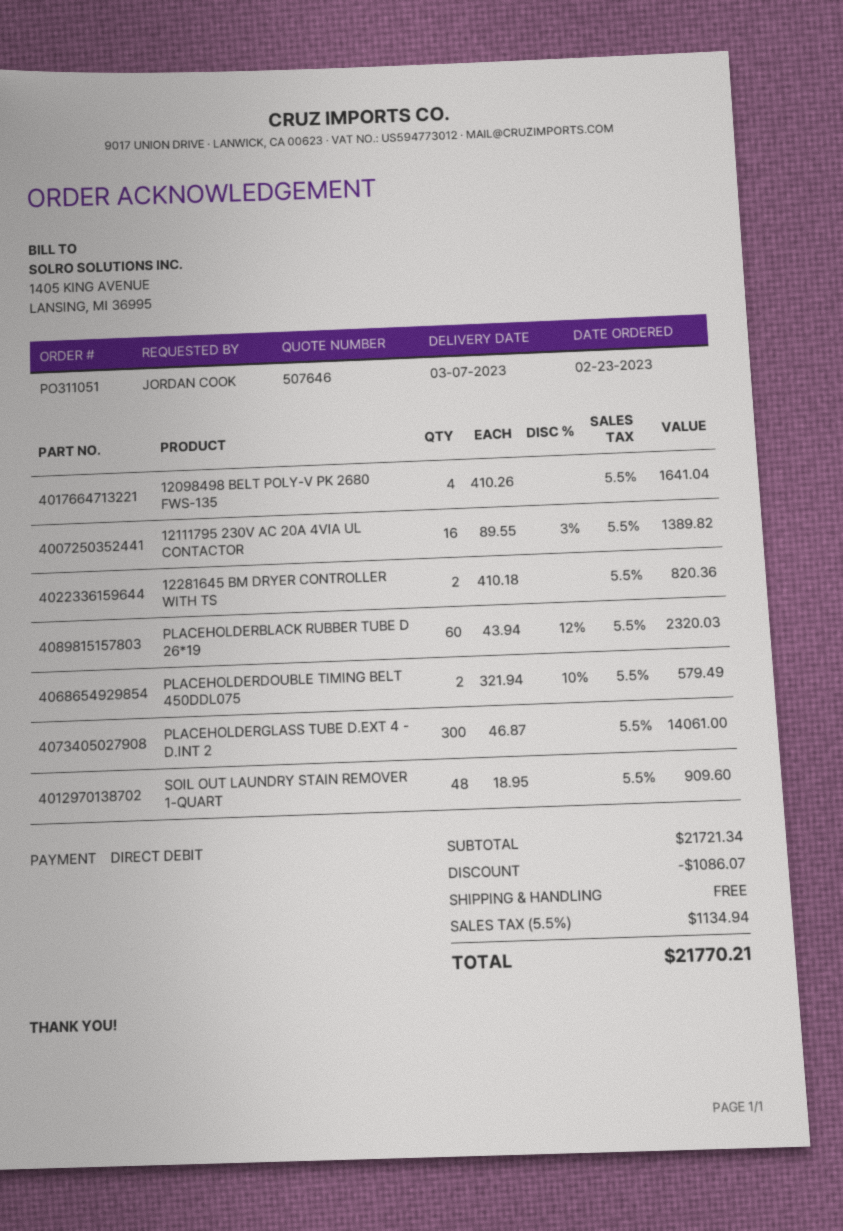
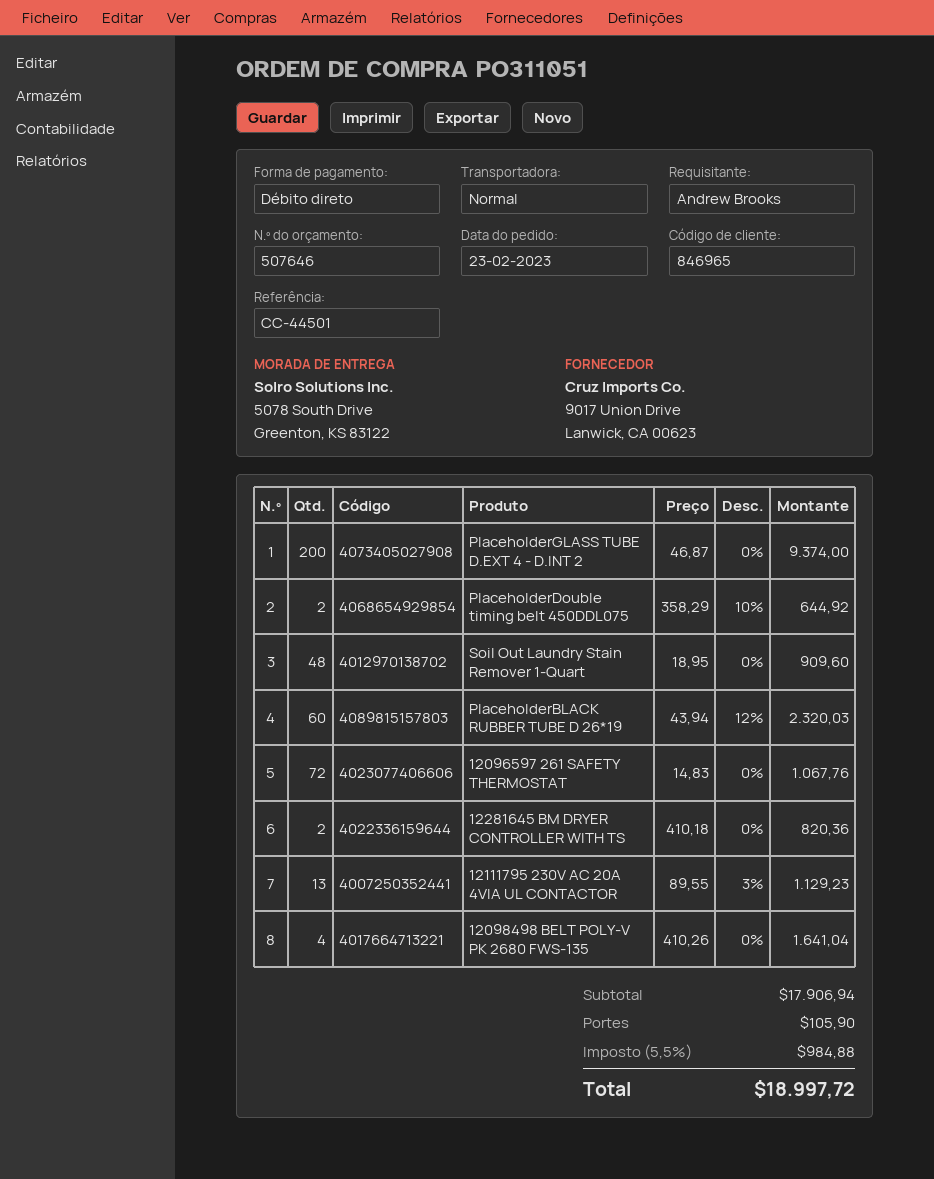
ordered by: JORDAN COOK -> Andrew Brooks
12111795 230V AC 20A 4VIA UL CONTACTOR: 16 x 89.55 - 3% = 1389.82 -> 13 x 89.55 - 3% = 1129.23
PLACEHOLDERDOUBLE TIMING BELT 450DDL075: 2 x 321.94 - 10% = 579.49 -> 2 x 358.29 - 10% = 644.92
PLACEHOLDERGLASS TUBE D.EXT 4 - D.INT 2: 300 x 46.87 = 14061.00 -> 200 x 46.87 = 9374.00
12096597 261 SAFETY THERMOSTAT: none -> 72 x 14.83 = 1067.76
subtotal: 21721.34 -> 17906.94
discount: 1086.07 -> none
shipping: 0.00 -> 105.90
tax: 5.5% = 1134.94 -> 5.5% = 984.88
total: 21770.21 -> 18997.72

